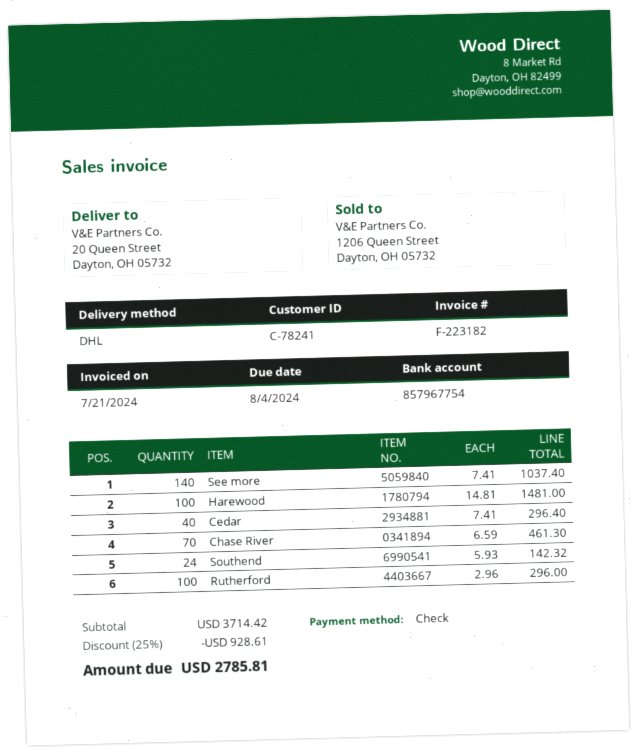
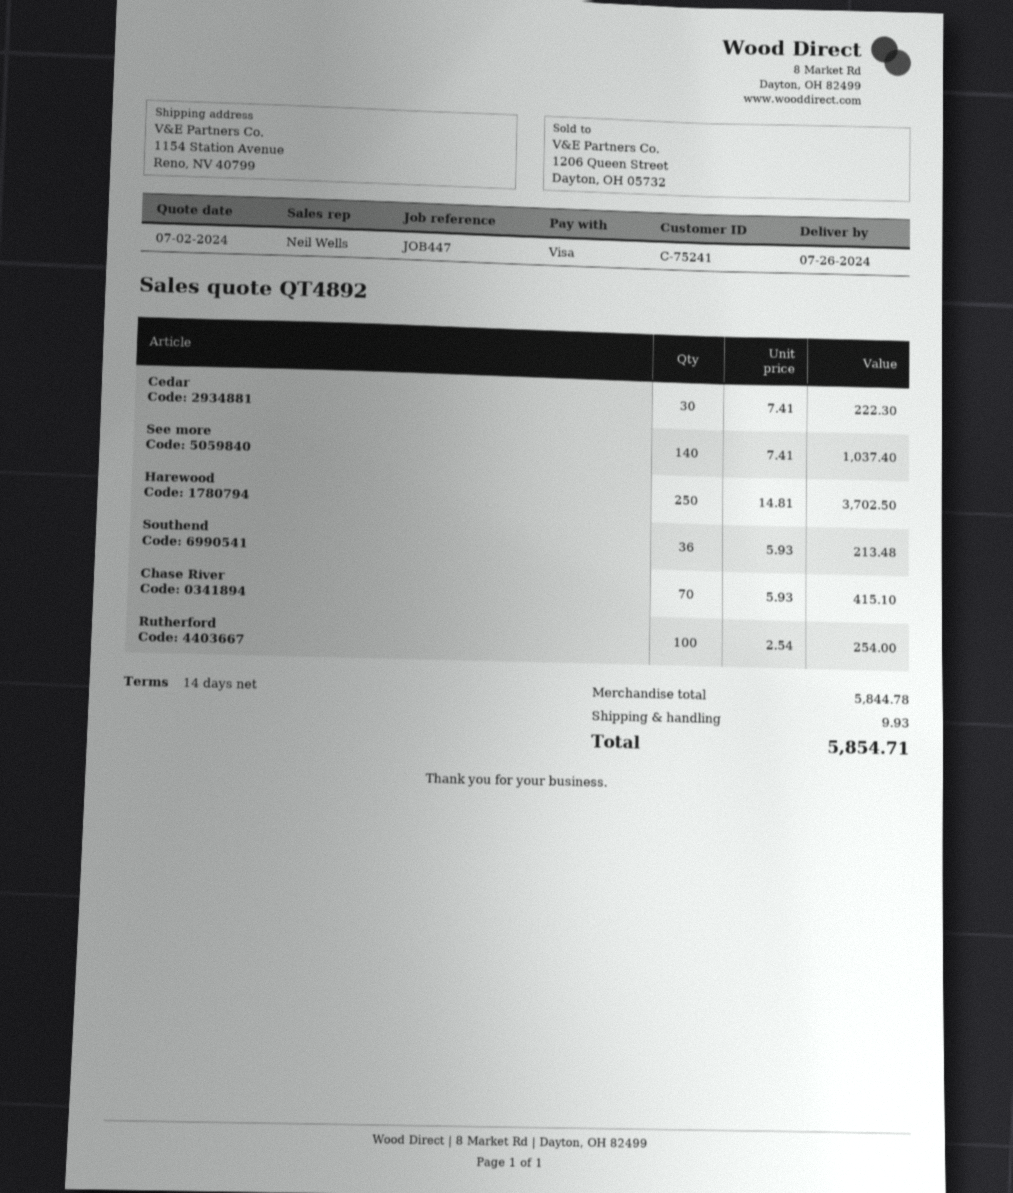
customer number: C-78241 -> C-75241
payment method: cheque -> Visa
ship to: 20 Queen Street, Dayton, OH 05732 -> 1154 Station Avenue, Reno, NV 40799
Harewood: 100 x 14.81 = 1481.00 -> 250 x 14.81 = 3702.50
Cedar: 40 x 7.41 = 296.40 -> 30 x 7.41 = 222.30
Chase River: 70 x 6.59 = 461.30 -> 70 x 5.93 = 415.10
Southend: 24 x 5.93 = 142.32 -> 36 x 5.93 = 213.48
Rutherford: 100 x 2.96 = 296.00 -> 100 x 2.54 = 254.00
subtotal: 3714.42 -> 5844.78
discount: 25% = 928.61 -> none
shipping: none -> 9.93
total: 2785.81 -> 5854.71

